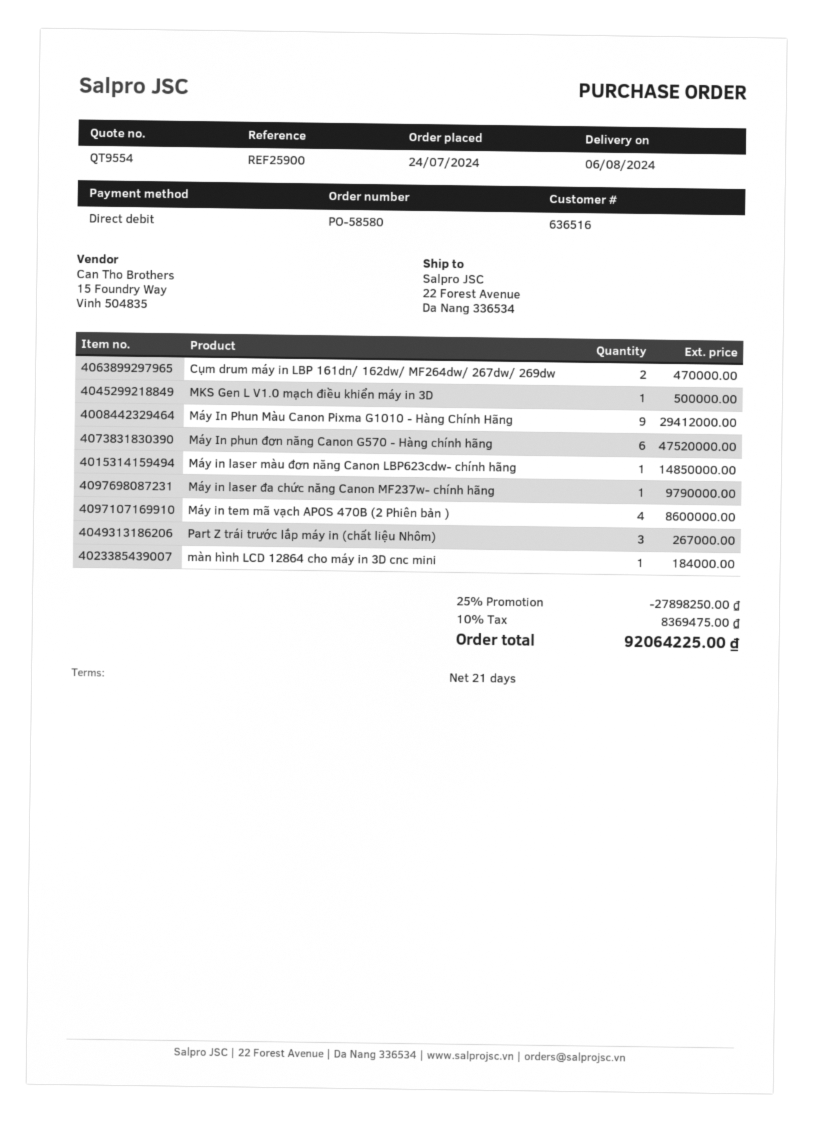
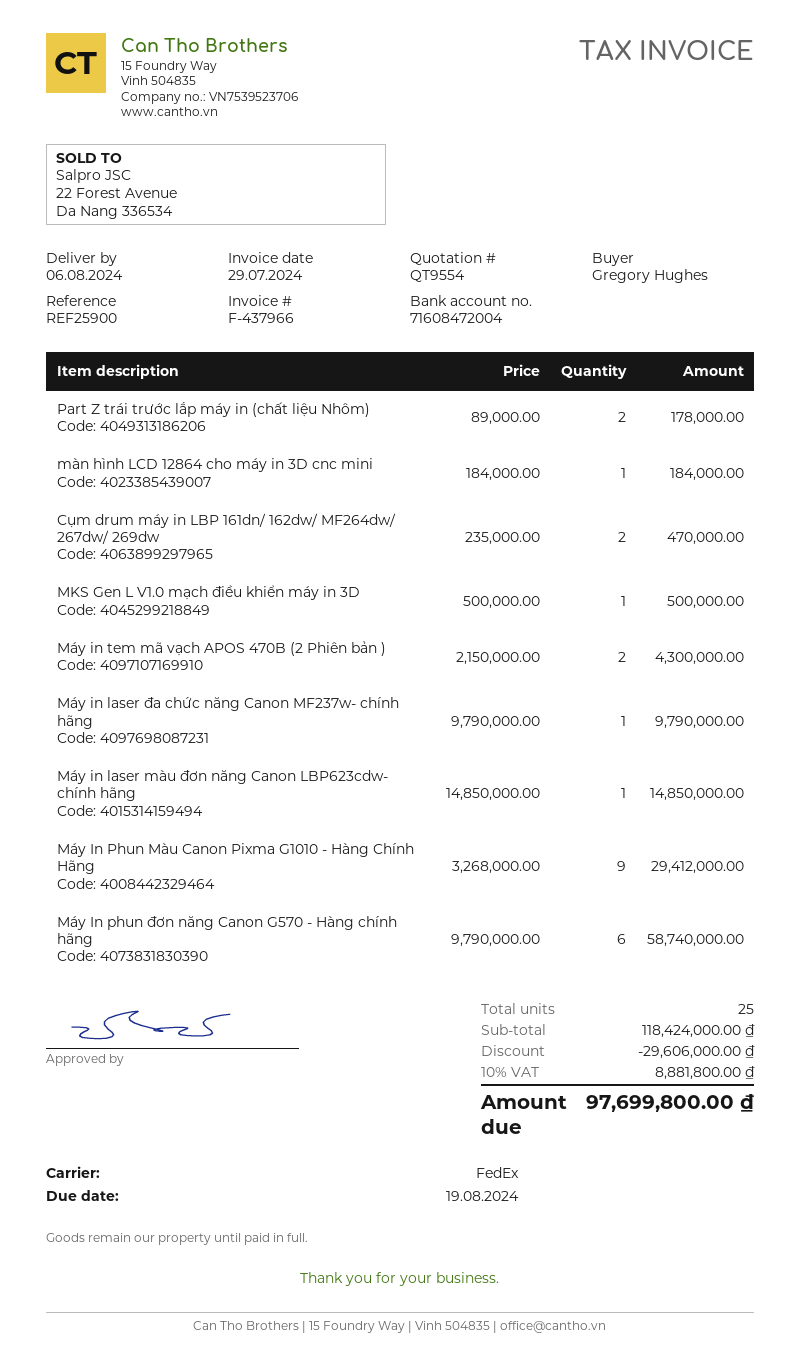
Máy In phun đơn năng Canon G570 - Hàng chính hãng: 6 for 47520000.00 -> 6 for 58740000.00
Máy in tem mã vạch APOS 470B (2 Phiên bản ): 4 for 8600000.00 -> 2 for 4300000.00
Part Z trái trước lắp máy in (chất liệu Nhôm): 3 for 267000.00 -> 2 for 178000.00
discount: 27898250.00 -> 29606000.00
tax: 10% = 8369475.00 -> 10% = 8881800.00
total: 92064225.00 -> 97699800.00

